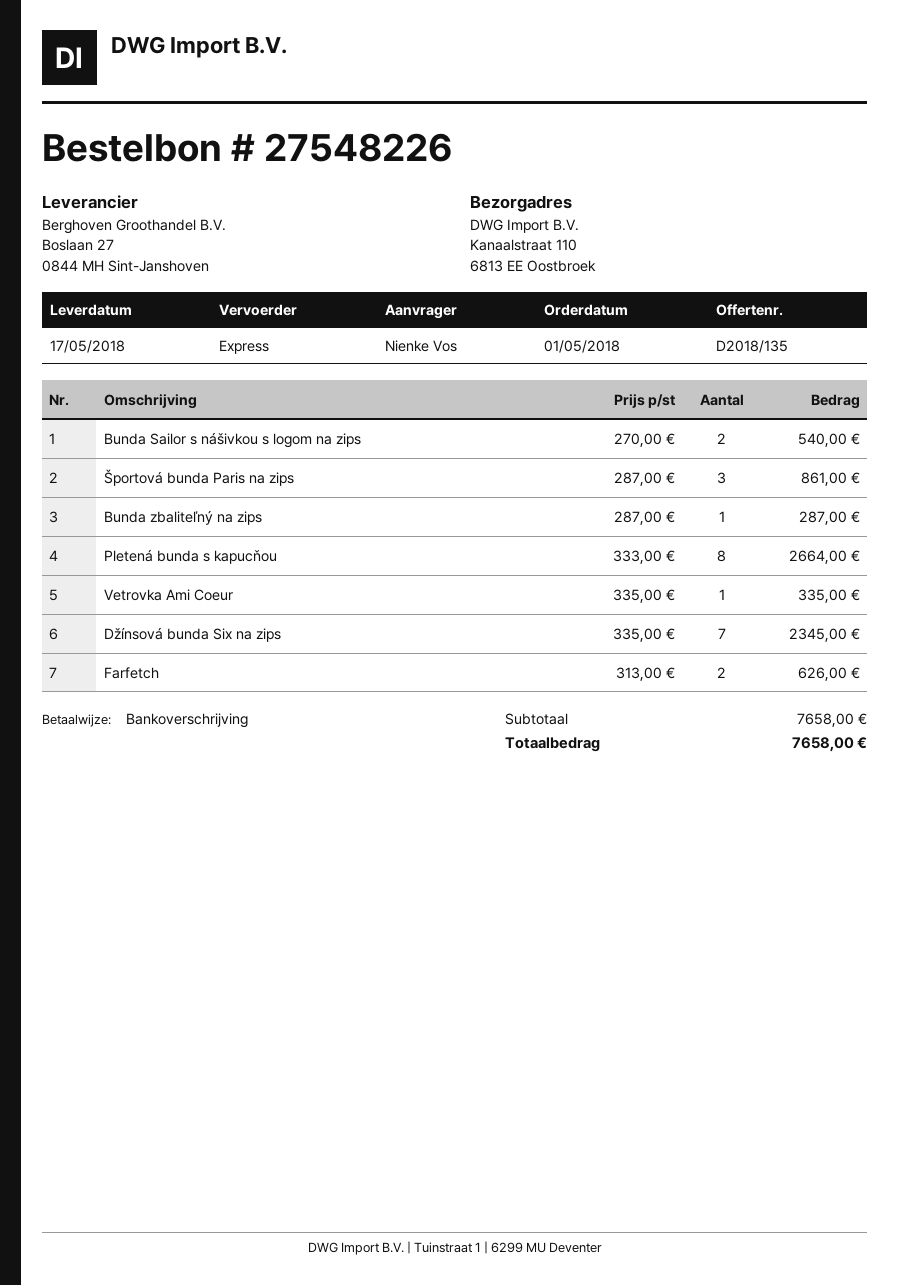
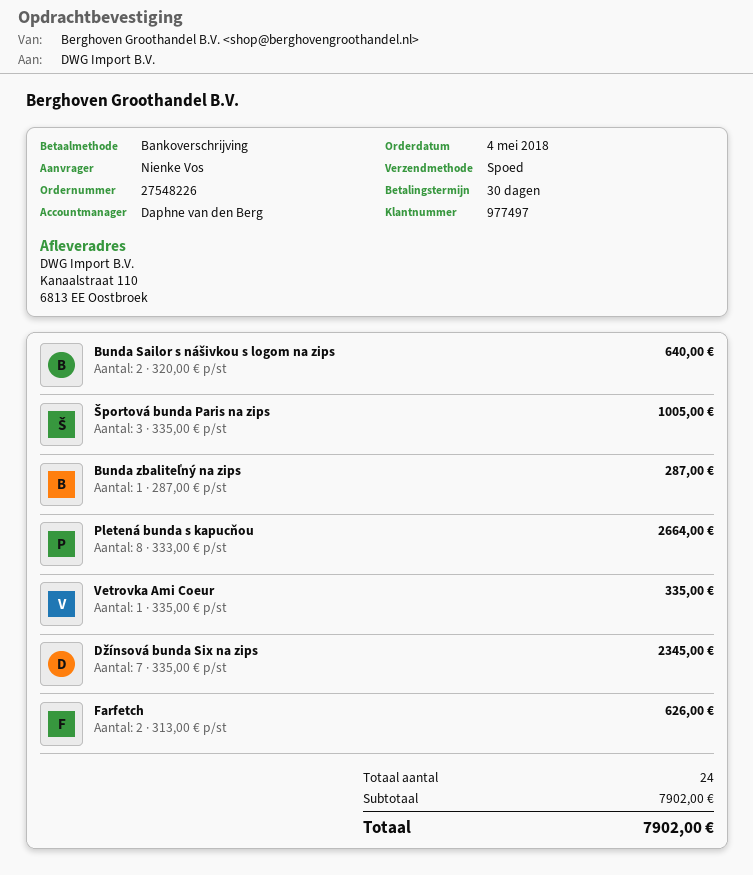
order date: 2018-05-01 -> 2018-05-04
Bunda Sailor s nášivkou s logom na zips: 2 x 270.00 = 540.00 -> 2 x 320.00 = 640.00
Športová bunda Paris na zips: 3 x 287.00 = 861.00 -> 3 x 335.00 = 1005.00
subtotal: 7658.00 -> 7902.00
total: 7658.00 -> 7902.00

